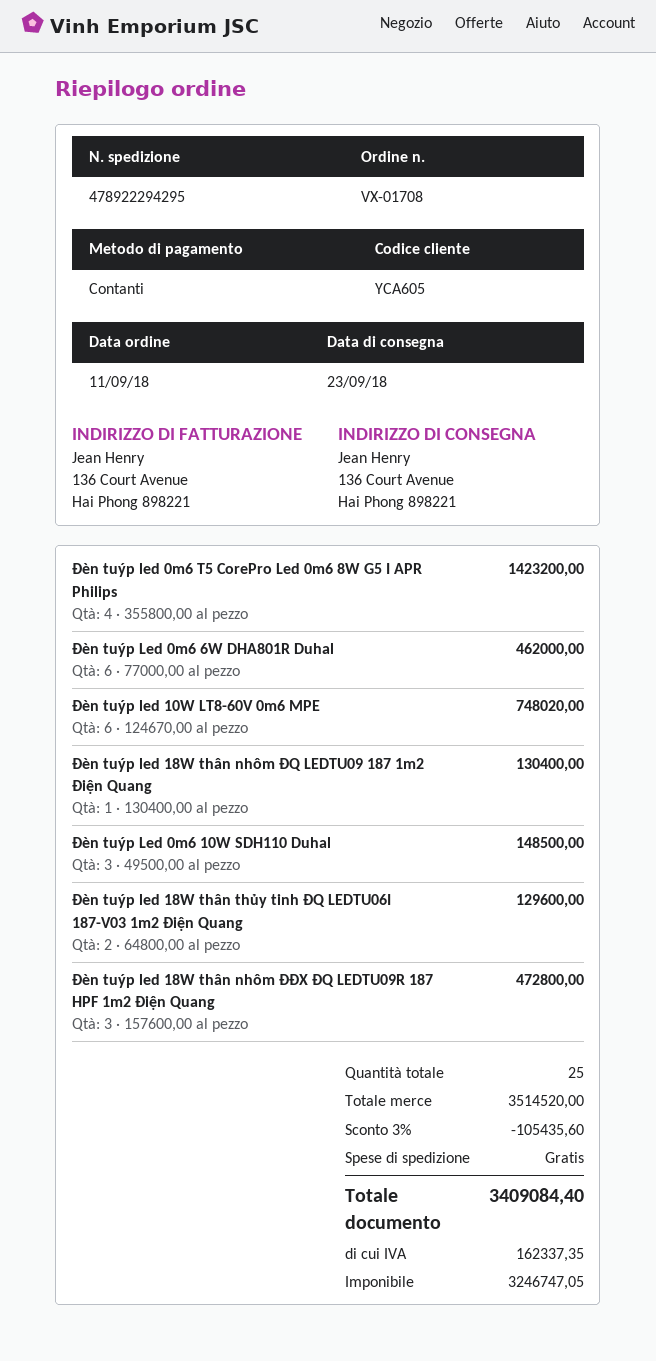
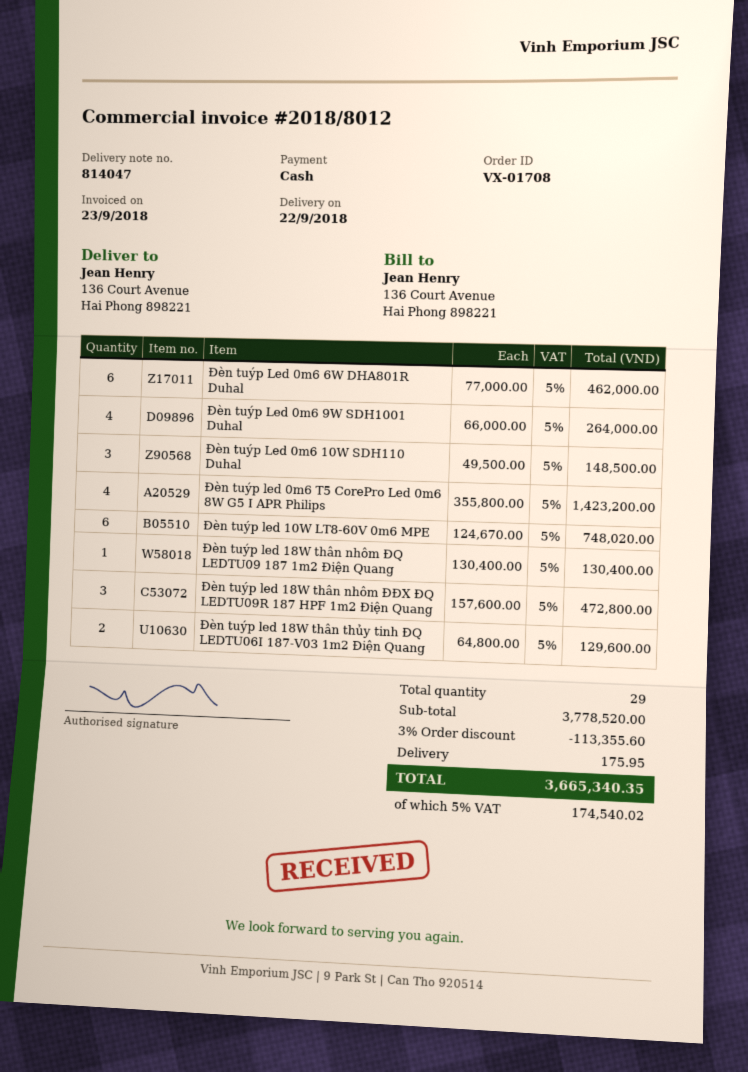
delivery date: 2018-09-23 -> 2018-09-22
Đèn tuýp Led 0m6 9W SDH1001 Duhal: none -> 4 x 66000.00 = 264000.00
total quantity: 25 -> 29
subtotal: 3514520.00 -> 3778520.00
discount: 3% = 105435.60 -> 3% = 113355.60
shipping: 0.00 -> 175.95
tax: 162337.35 -> 174540.02
total: 3409084.40 -> 3665340.35

